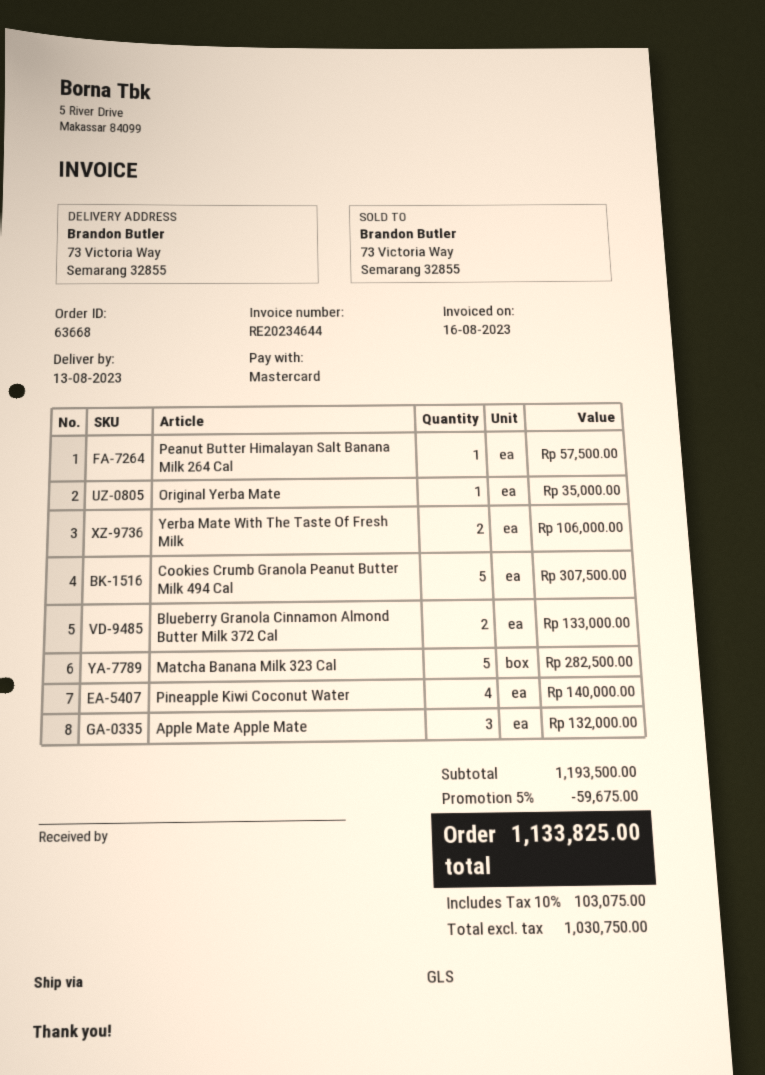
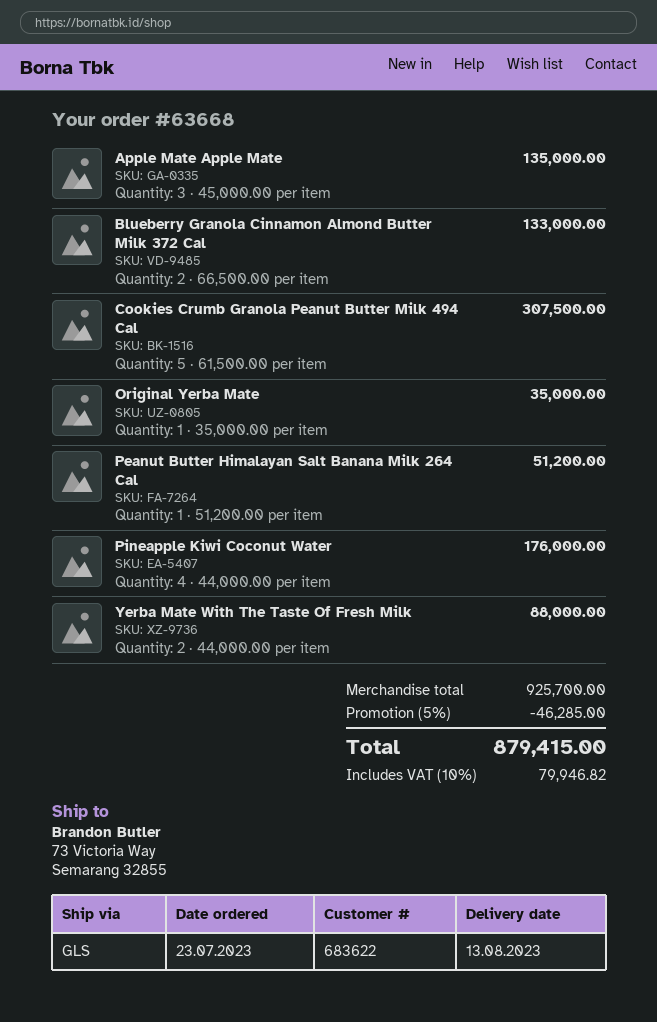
Peanut Butter Himalayan Salt Banana Milk 264 Cal: 1 for 57500.00 -> 1 for 51200.00
Yerba Mate With The Taste Of Fresh Milk: 2 for 106000.00 -> 2 for 88000.00
Matcha Banana Milk 323 Cal: 5 for 282500.00 -> none
Pineapple Kiwi Coconut Water: 4 for 140000.00 -> 4 for 176000.00
Apple Mate Apple Mate: 3 for 132000.00 -> 3 for 135000.00
subtotal: 1193500.00 -> 925700.00
discount: 5% = 59675.00 -> 5% = 46285.00
tax: 10% = 103075.00 -> 10% = 79946.82
total: 1133825.00 -> 879415.00

